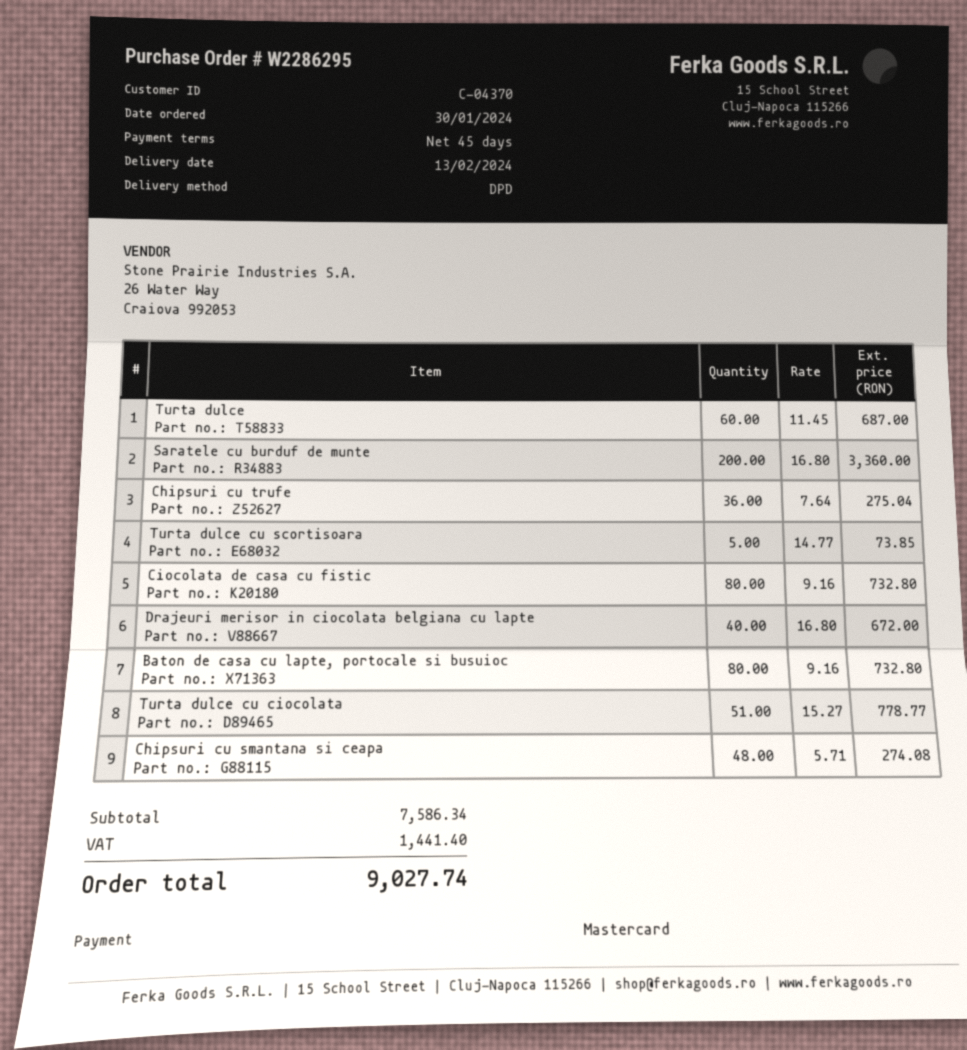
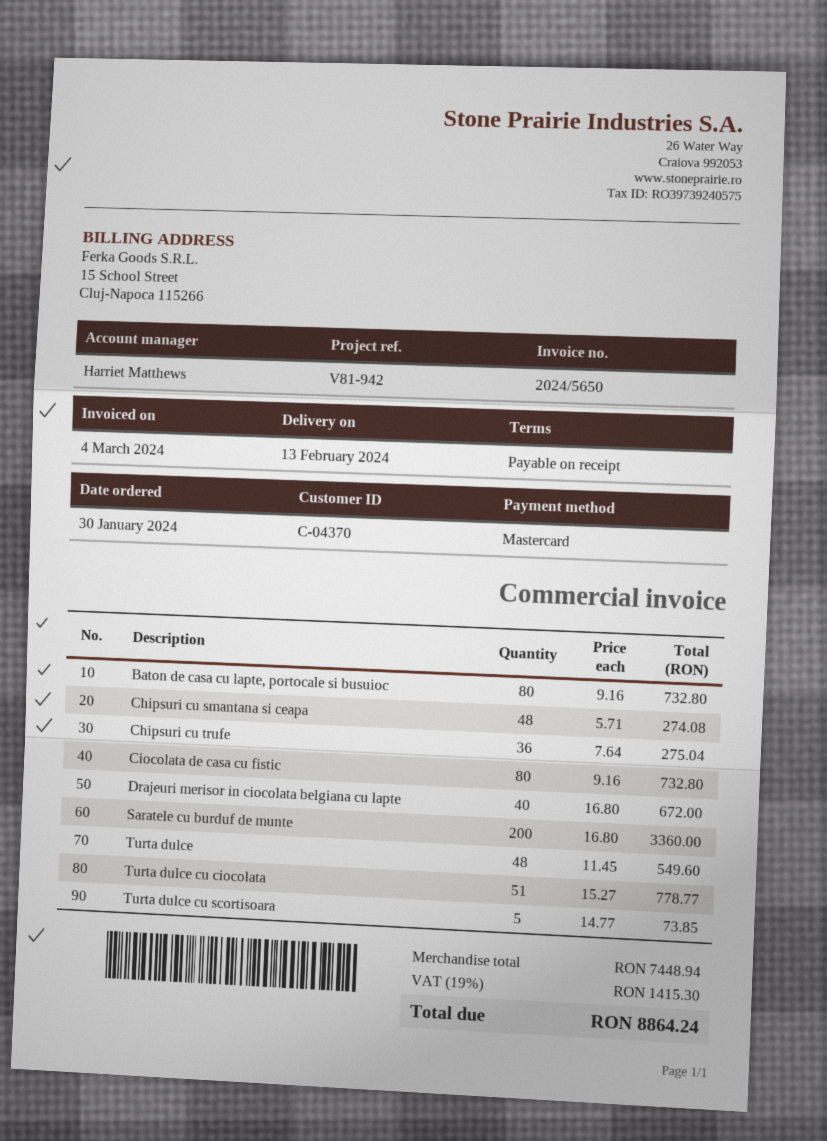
payment terms: 45 days -> on receipt
Turta dulce: 60 x 11.45 = 687.00 -> 48 x 11.45 = 549.60
subtotal: 7586.34 -> 7448.94
tax: 1441.40 -> 1415.30
total: 9027.74 -> 8864.24

